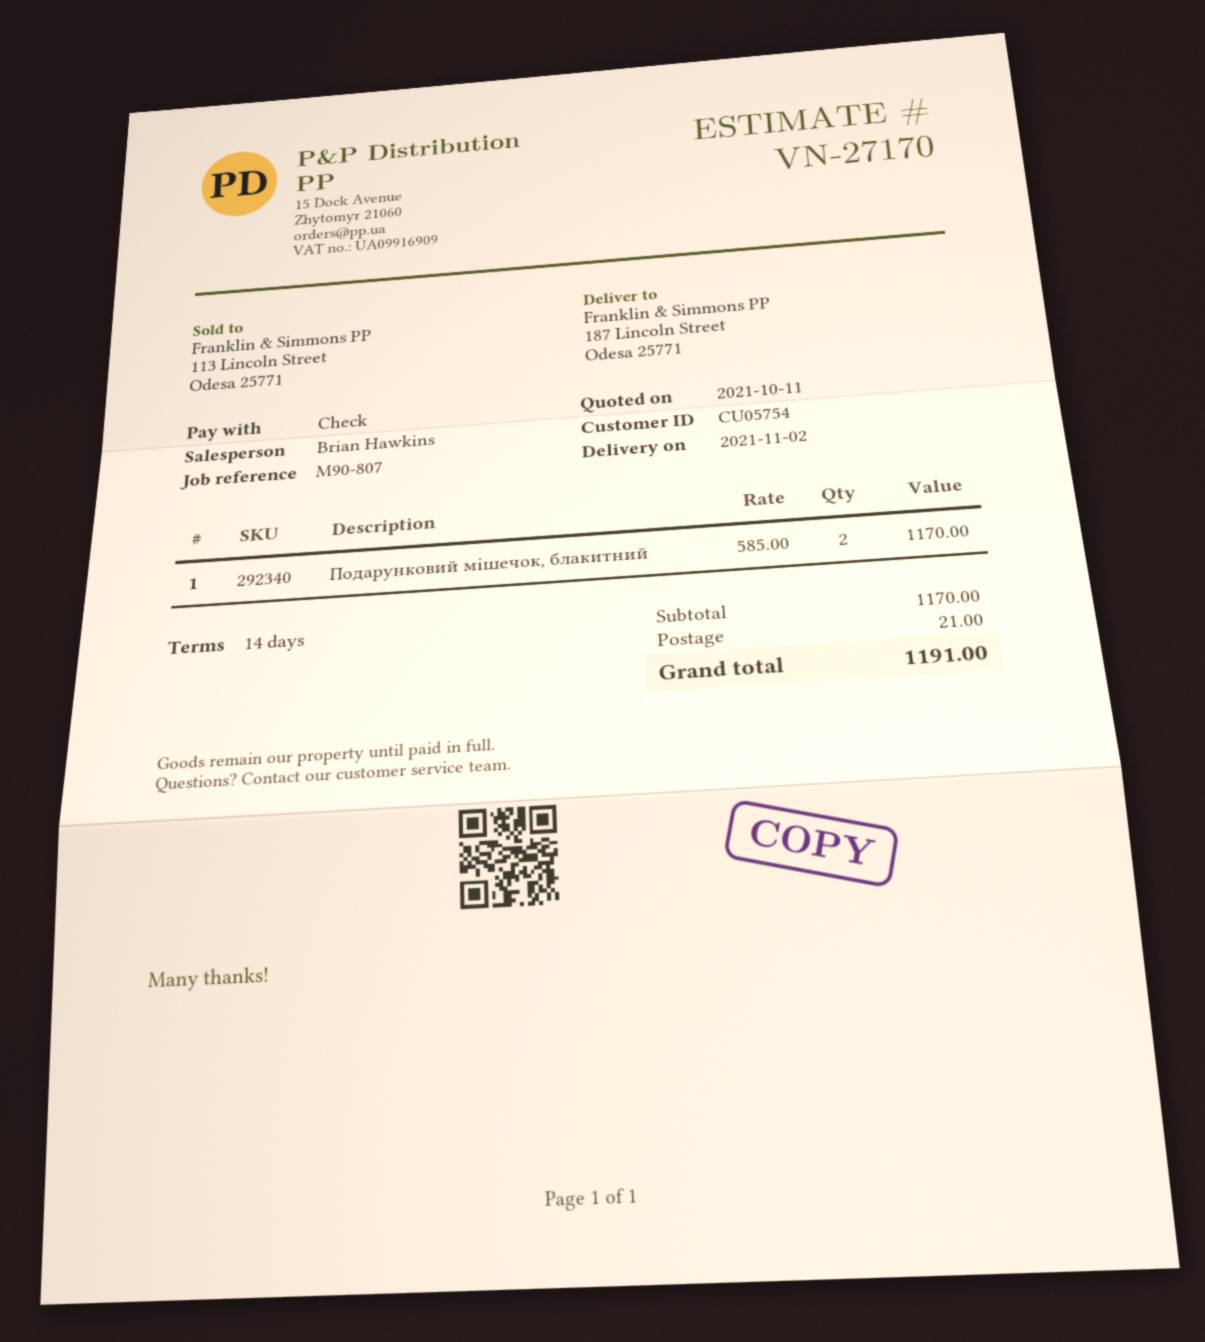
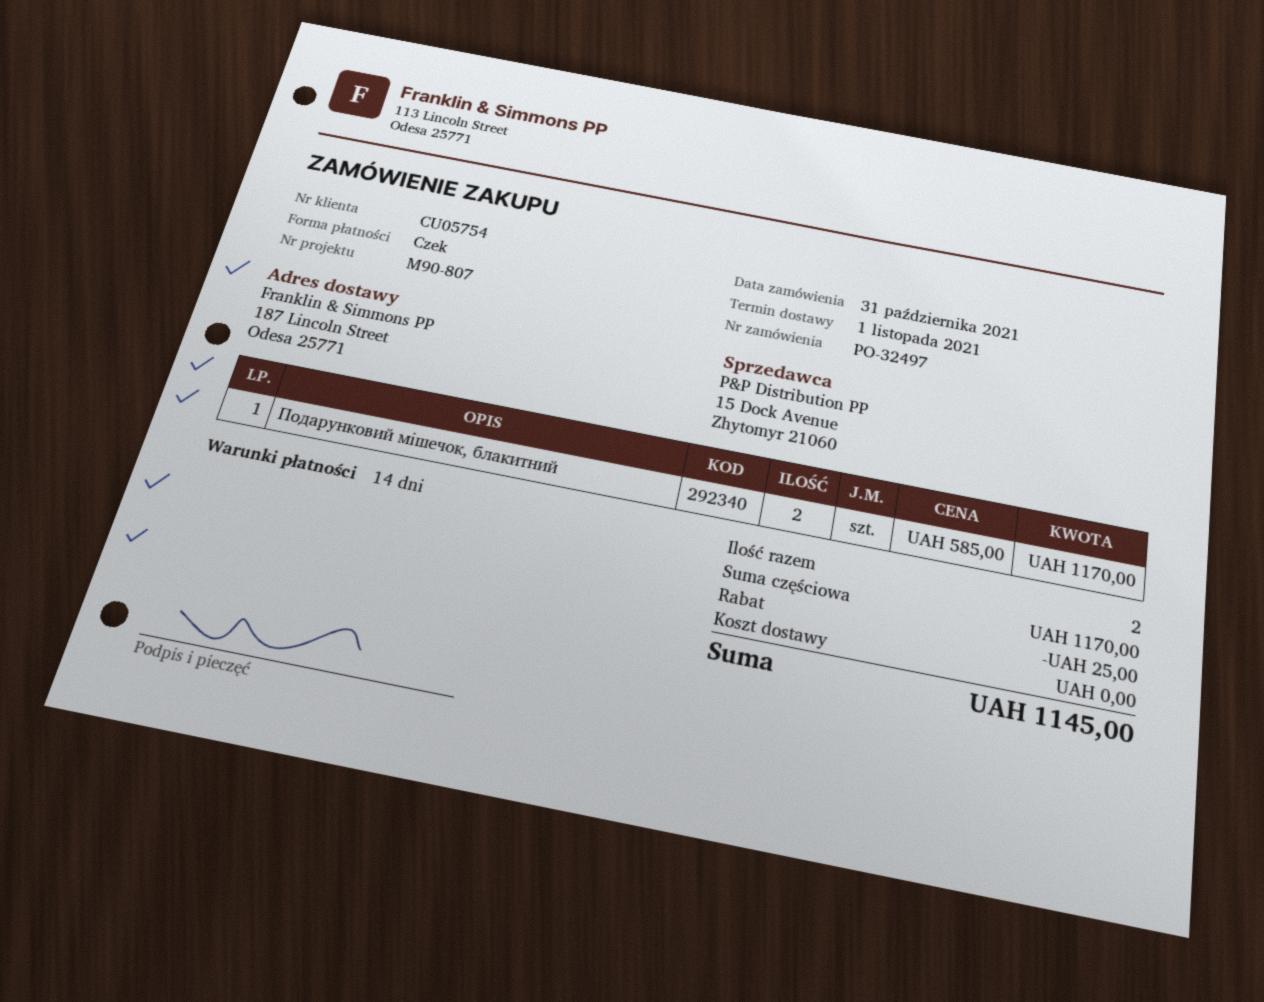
delivery date: 2021-11-02 -> 2021-11-01
discount: none -> 25.00
shipping: 21.00 -> 0.00
total: 1191.00 -> 1145.00

